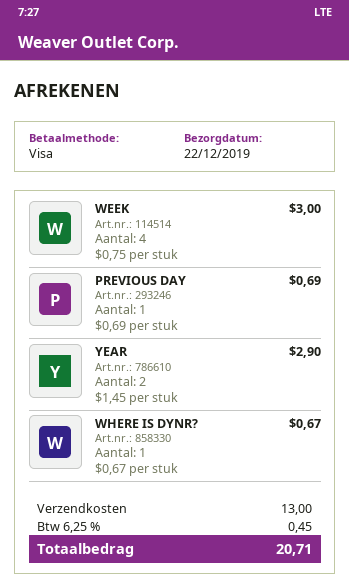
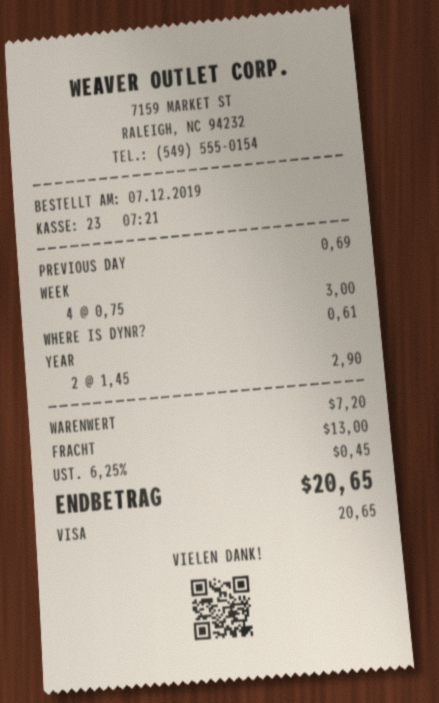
WHERE IS DYNR?: 1 x 0.67 = 0.67 -> 1 x 0.61 = 0.61
total: 20.71 -> 20.65

